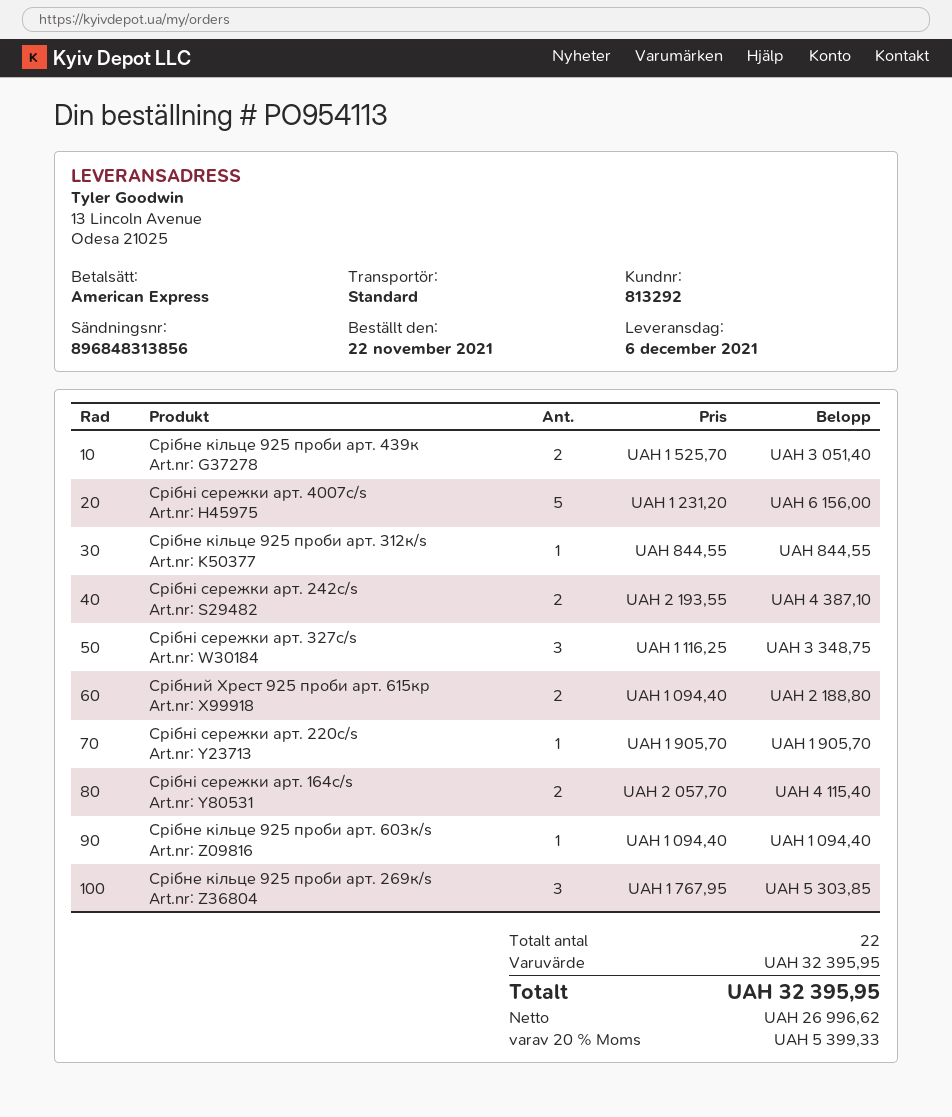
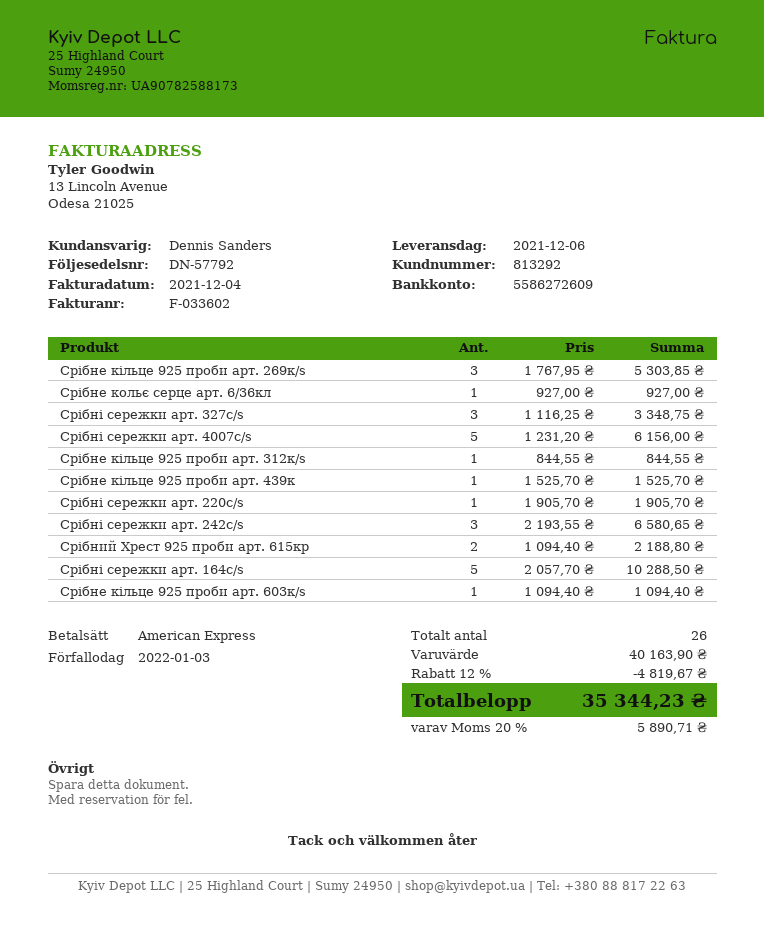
Срібне кільце 925 проби арт. 439к: 2 x 1525.70 = 3051.40 -> 1 x 1525.70 = 1525.70
Срібні сережки арт. 242с/s: 2 x 2193.55 = 4387.10 -> 3 x 2193.55 = 6580.65
Срібні сережки арт. 164с/s: 2 x 2057.70 = 4115.40 -> 5 x 2057.70 = 10288.50
Срібне кольє серце арт. 6/36кл: none -> 1 x 927.00 = 927.00
total quantity: 22 -> 26
subtotal: 32395.95 -> 40163.90
discount: none -> 12% = 4819.67
tax: 20% = 5399.33 -> 20% = 5890.71
total: 32395.95 -> 35344.23

